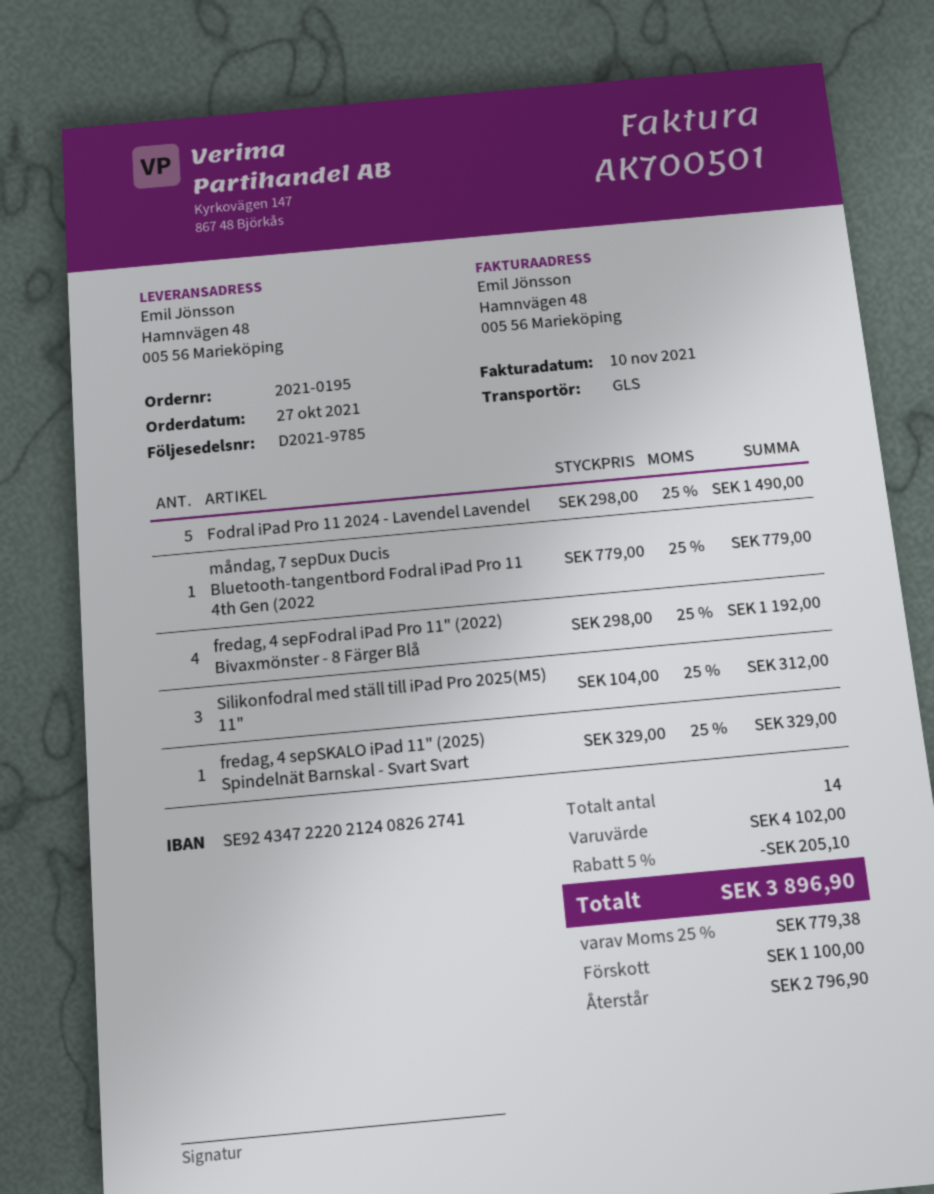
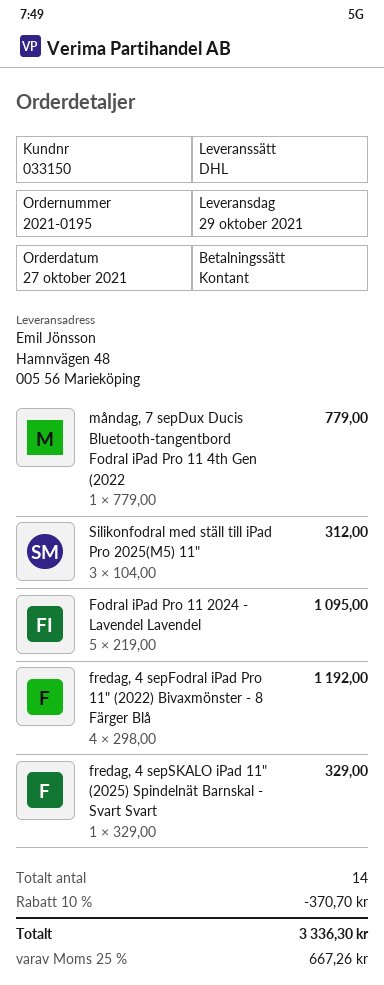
shipping method: GLS -> DHL
Fodral iPad Pro 11 2024 - Lavendel Lavendel: 5 x 298.00 = 1490.00 -> 5 x 219.00 = 1095.00
discount: 5% = 205.10 -> 10% = 370.70
tax: 25% = 779.38 -> 25% = 667.26
total: 3896.90 -> 3336.30

